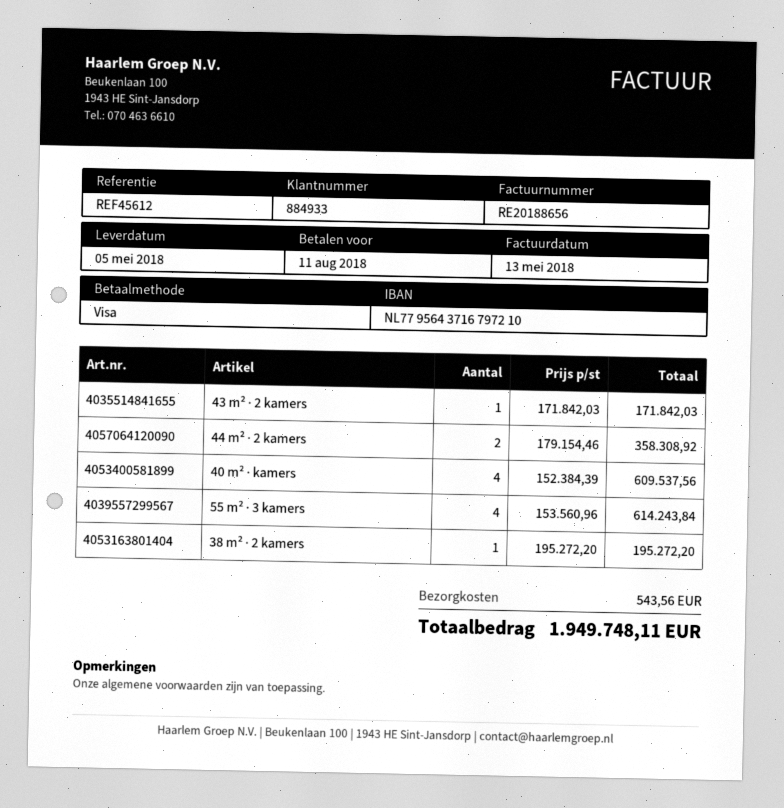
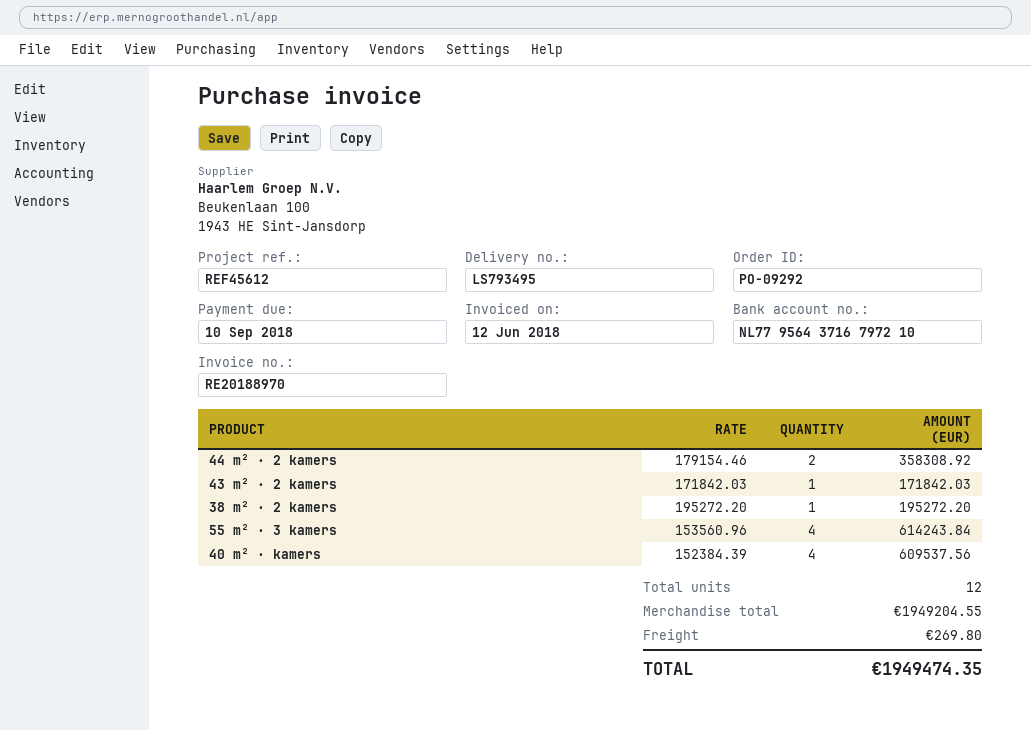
invoice number: RE20188656 -> RE20188970
invoice date: 2018-05-13 -> 2018-06-12
due date: 2018-08-11 -> 2018-09-10
shipping: 543.56 -> 269.80
total: 1949748.11 -> 1949474.35

